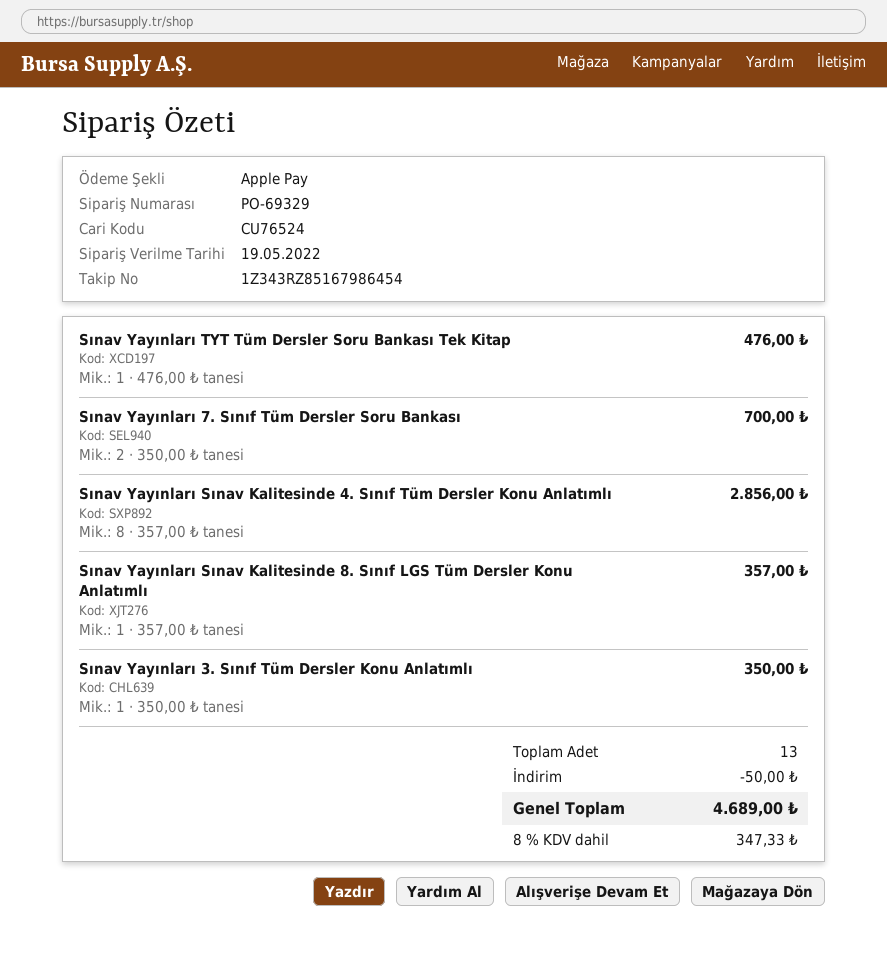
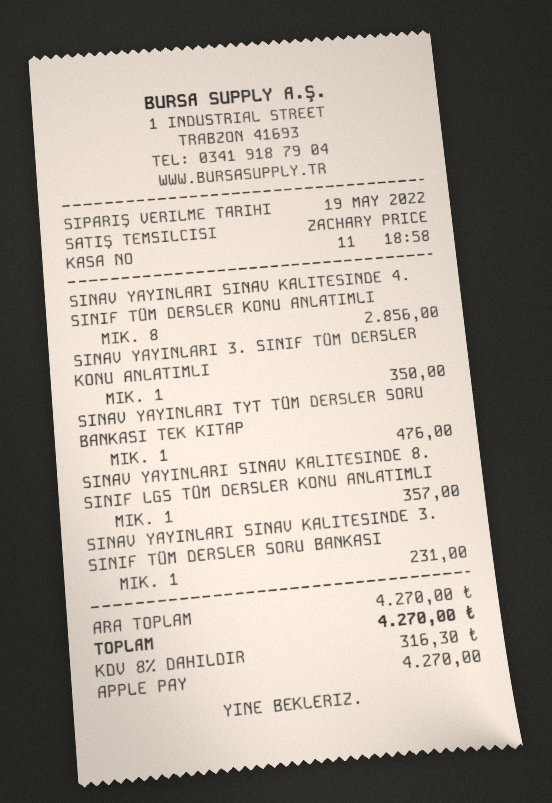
Sınav Yayınları 7. Sınıf Tüm Dersler Soru Bankası: 2 for 700.00 -> none
SINAV YAYINLARI SINAV KALITESINDE 3. SINIF TÜM DERSLER SORU BANKASI: none -> 1 for 231.00
discount: 50.00 -> none
tax: 8% = 347.33 -> 8% = 316.30
total: 4689.00 -> 4270.00

